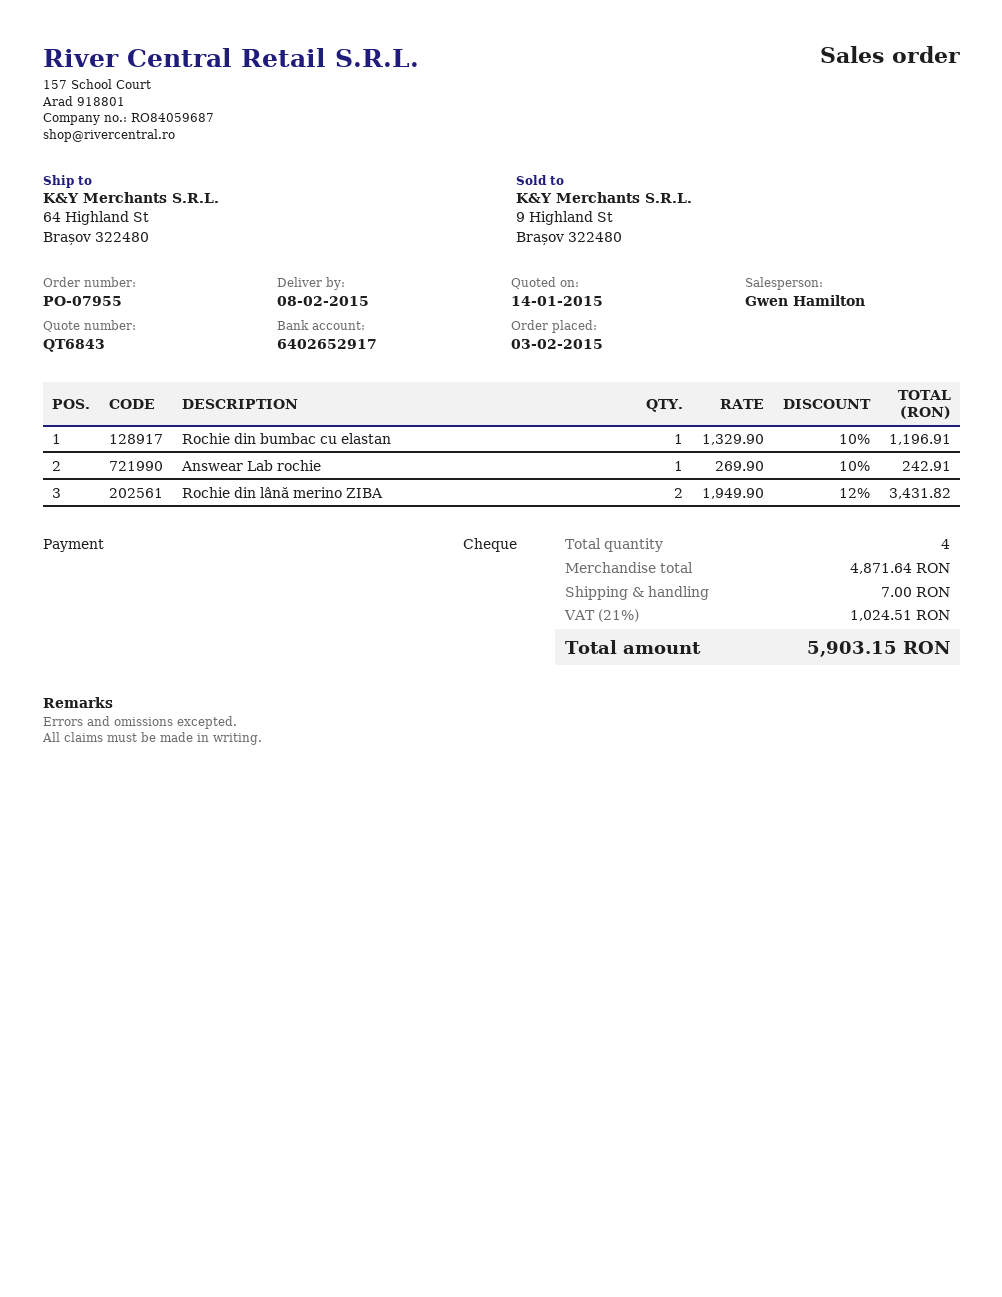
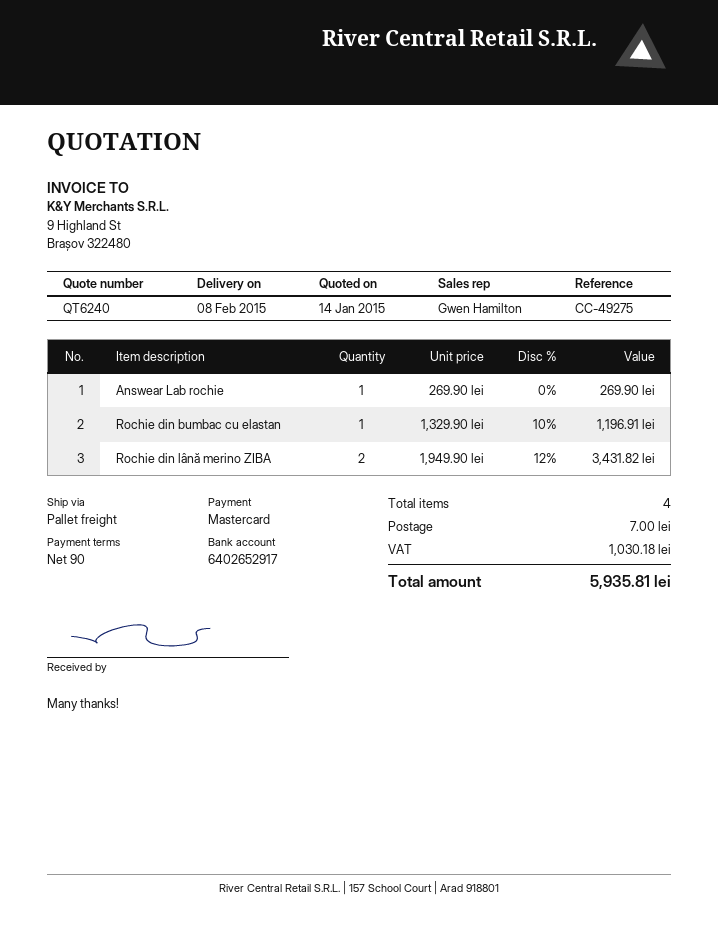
quote number: QT6843 -> QT6240
payment method: cheque -> Mastercard
Answear Lab rochie: 1 x 269.90 - 10% = 242.91 -> 1 x 269.90 = 269.90
tax: 1024.51 -> 1030.18
total: 5903.15 -> 5935.81

